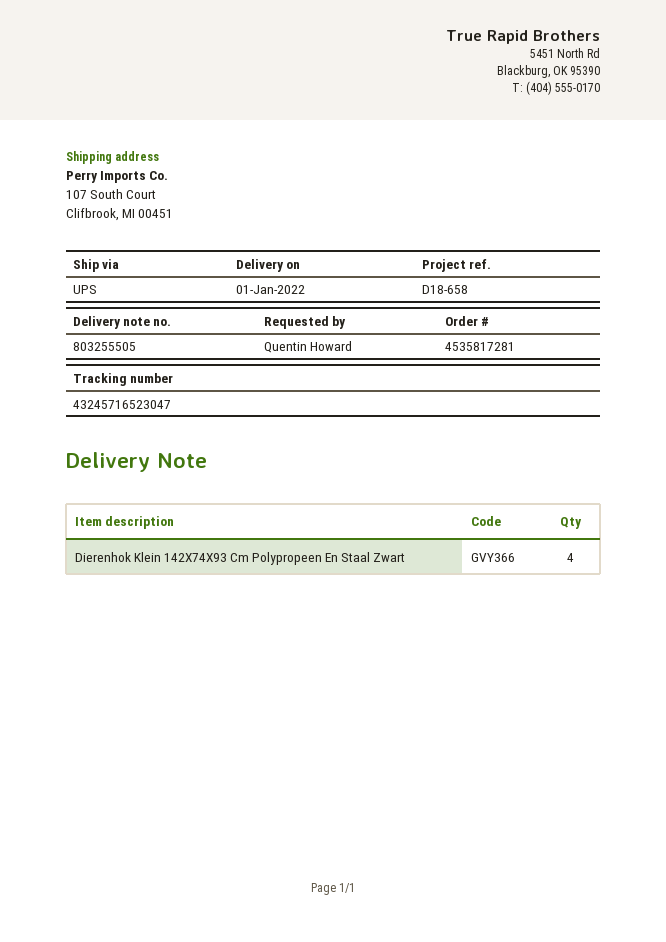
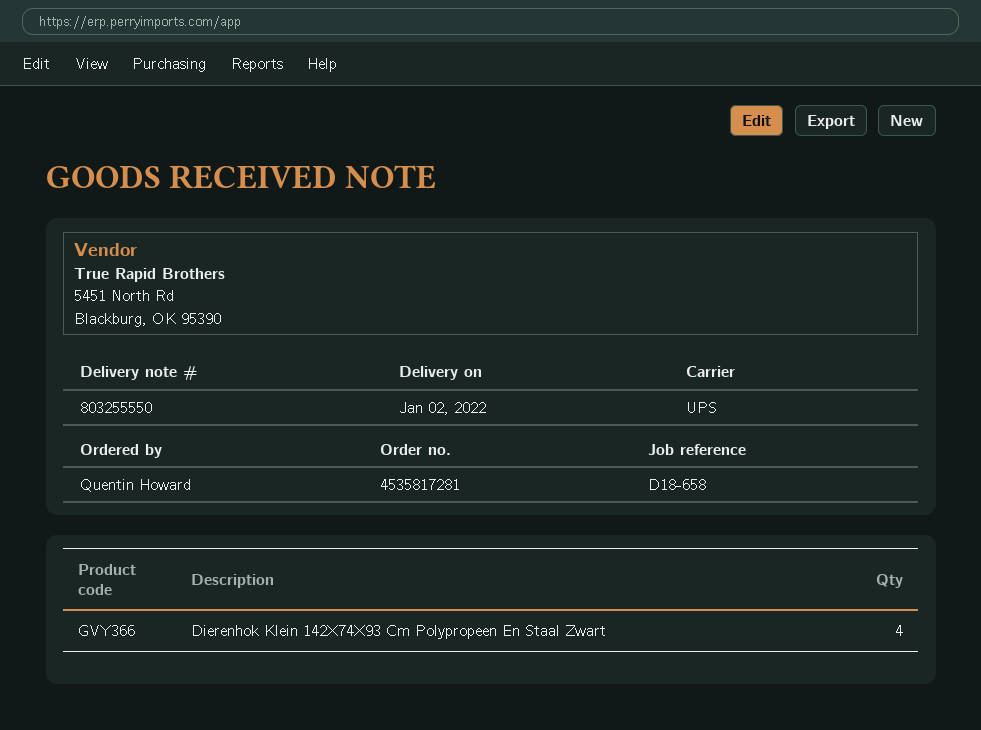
delivery note number: 803255505 -> 803255550
delivery date: 2022-01-01 -> 2022-01-02

